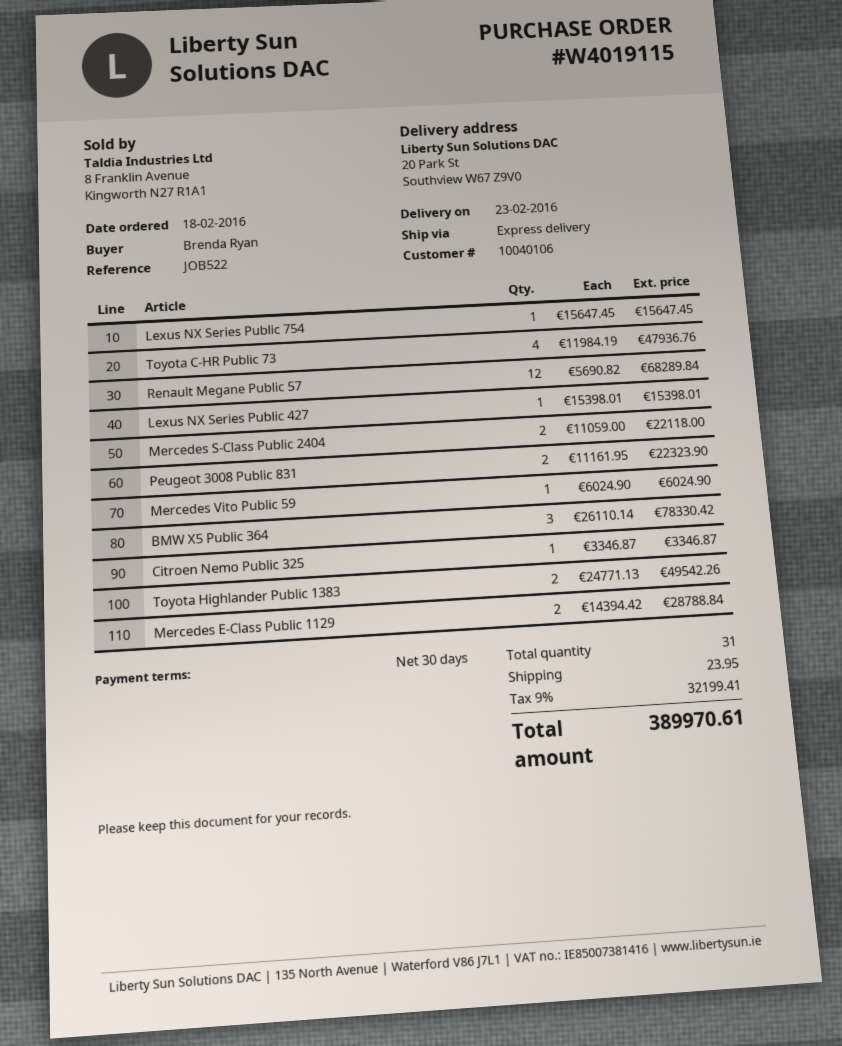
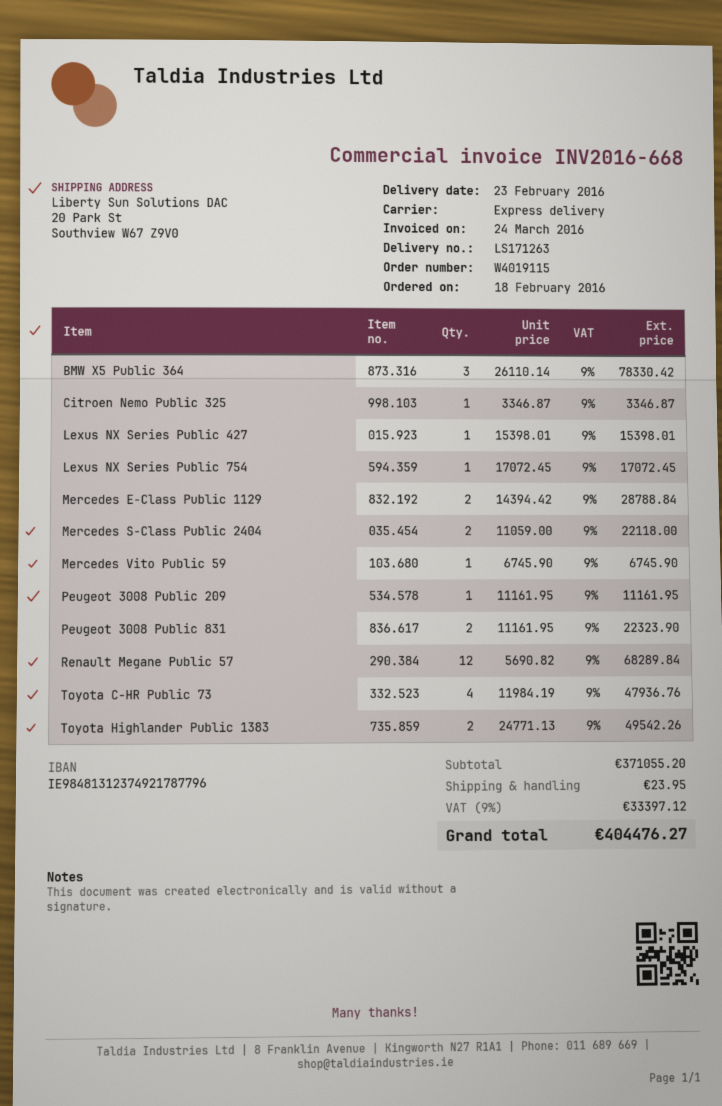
Lexus NX Series Public 754: 1 x 15647.45 = 15647.45 -> 1 x 17072.45 = 17072.45
Mercedes Vito Public 59: 1 x 6024.90 = 6024.90 -> 1 x 6745.90 = 6745.90
Peugeot 3008 Public 209: none -> 1 x 11161.95 = 11161.95
tax: 9% = 32199.41 -> 9% = 33397.12
total: 389970.61 -> 404476.27

